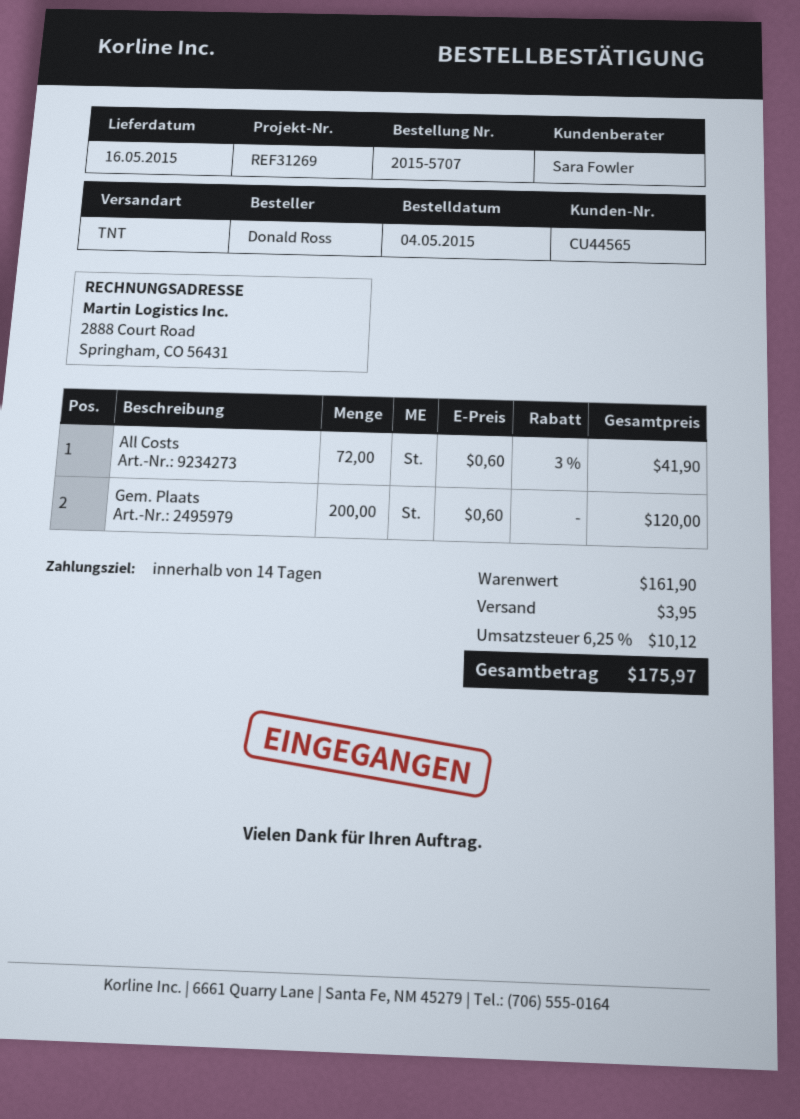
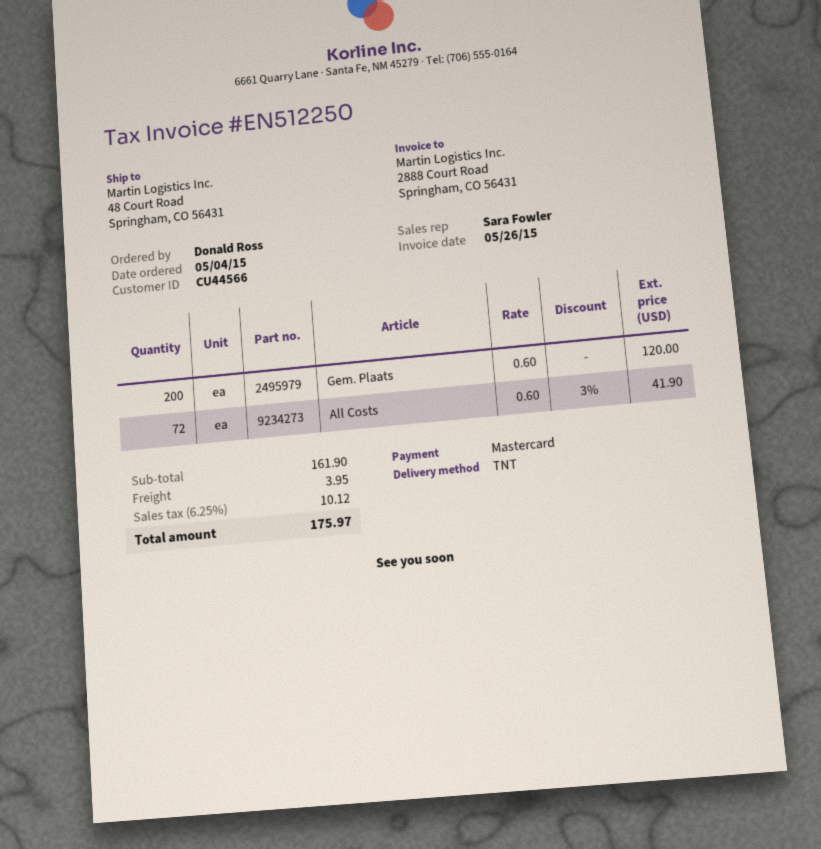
customer number: CU44565 -> CU44566

